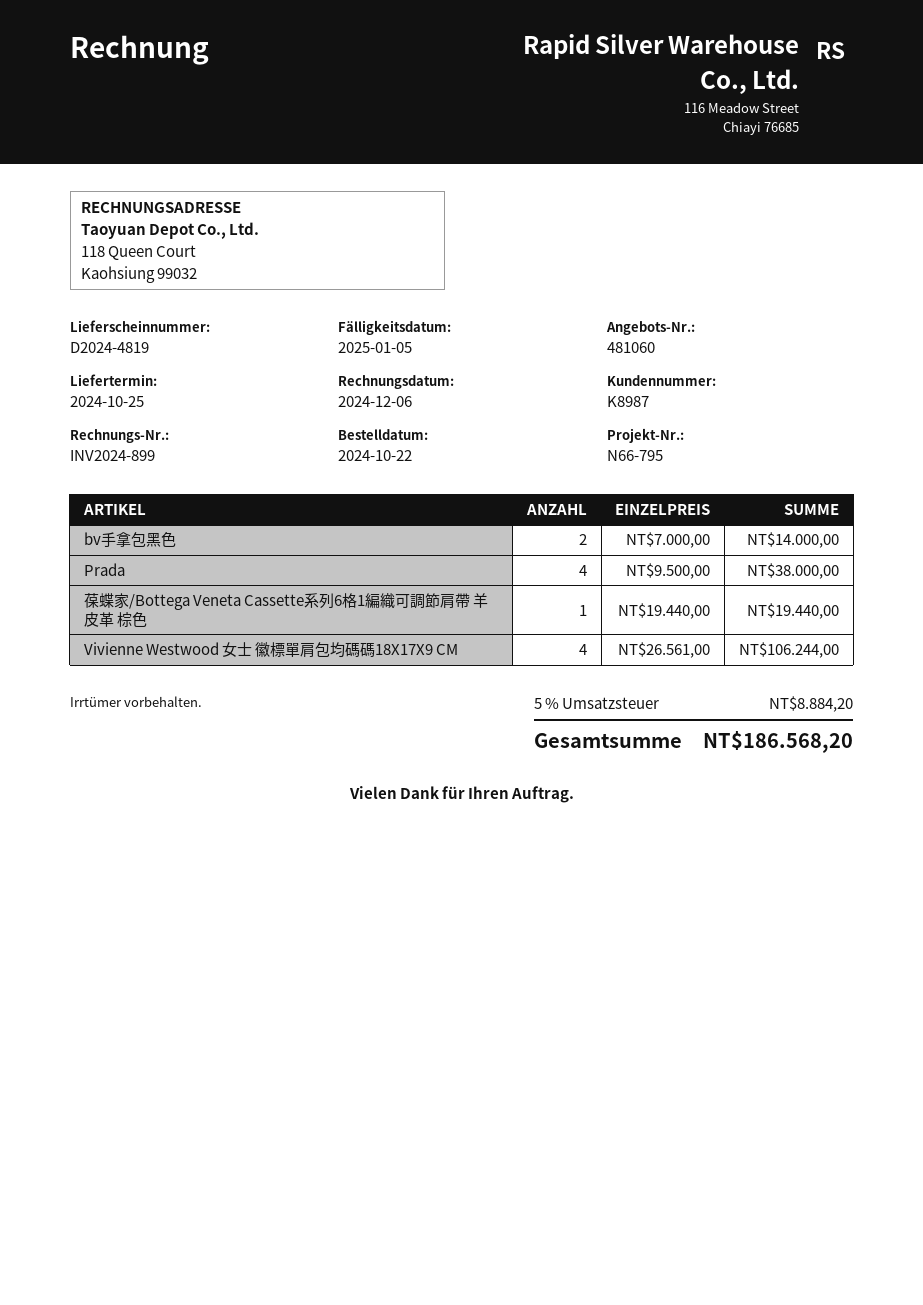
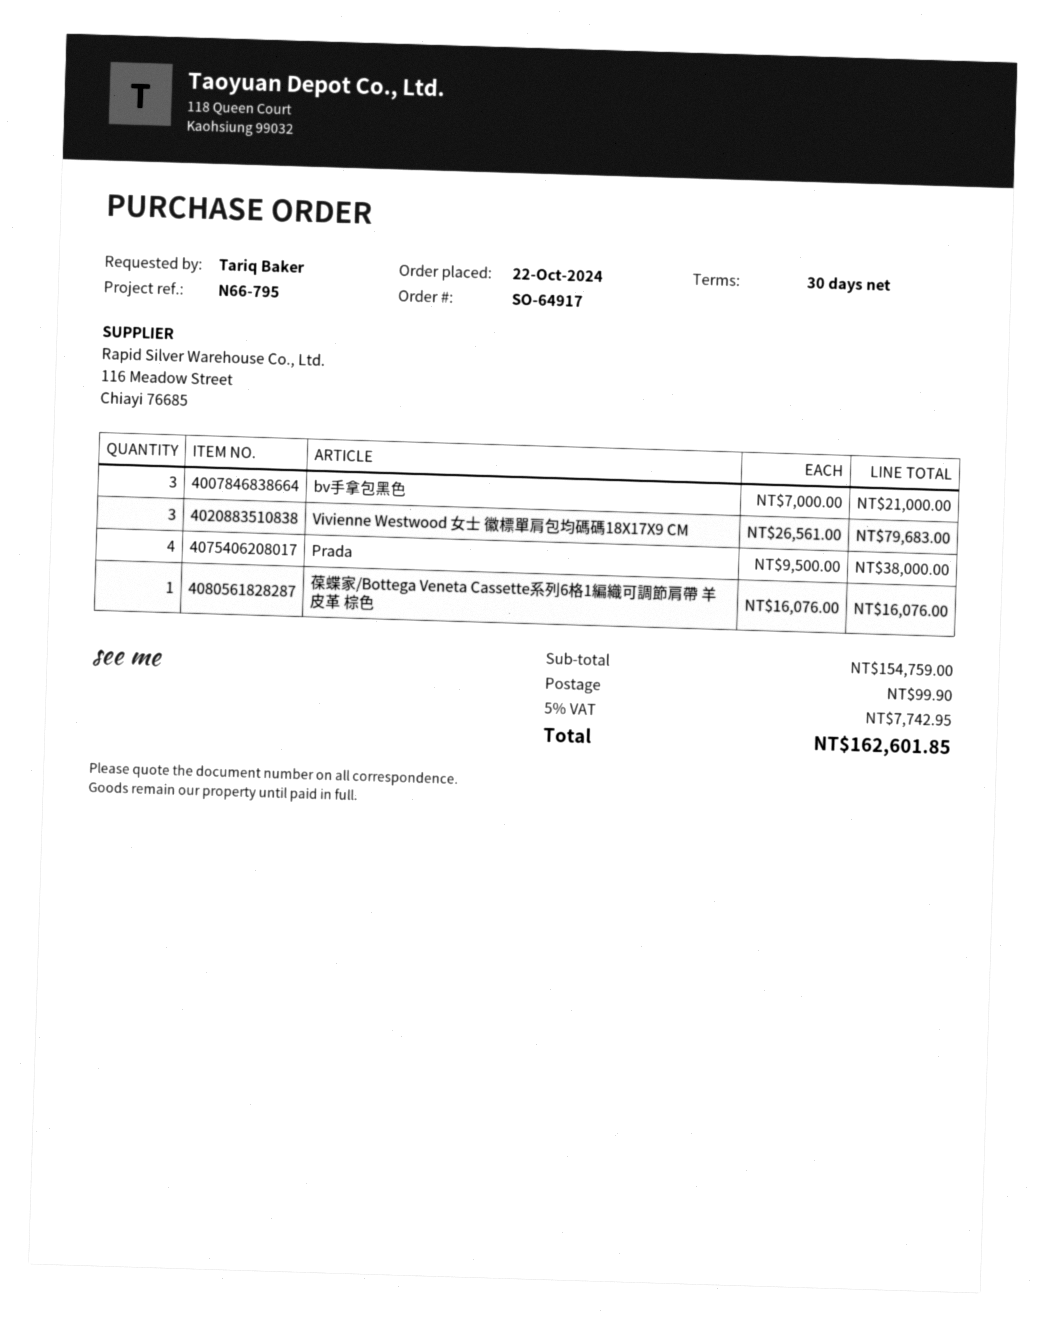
bv手拿包黑色: 2 x 7000.00 = 14000.00 -> 3 x 7000.00 = 21000.00
葆蝶家/Bottega Veneta Cassette系列6格1編織可調節肩帶 羊皮革 棕色: 1 x 19440.00 = 19440.00 -> 1 x 16076.00 = 16076.00
Vivienne Westwood 女士 徽標單肩包均碼碼18X17X9 CM: 4 x 26561.00 = 106244.00 -> 3 x 26561.00 = 79683.00
shipping: none -> 99.90
tax: 5% = 8884.20 -> 5% = 7742.95
total: 186568.20 -> 162601.85

